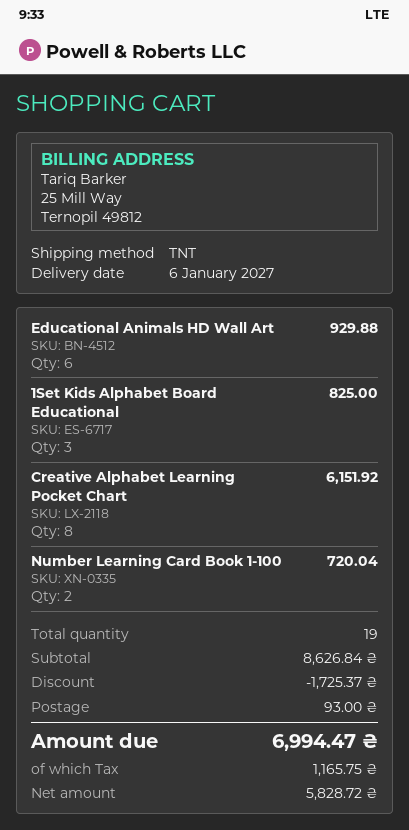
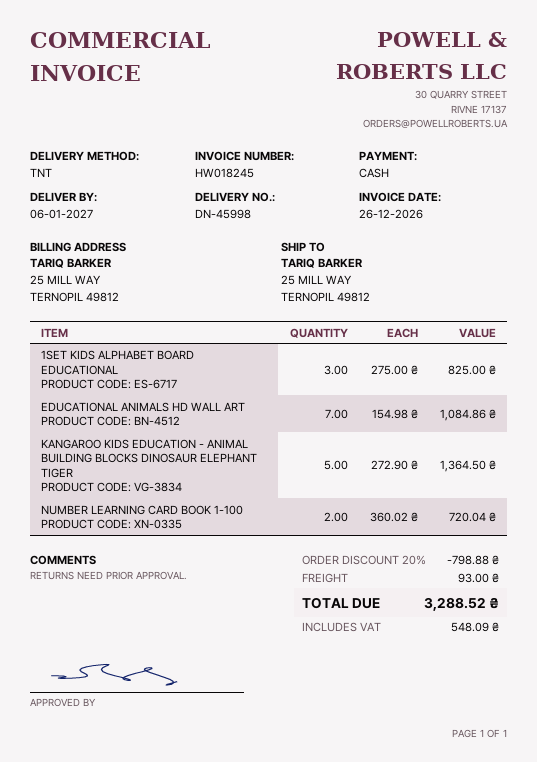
Educational Animals HD Wall Art: 6 for 929.88 -> 7 for 1084.86
Creative Alphabet Learning Pocket Chart: 8 for 6151.92 -> none
KANGAROO KIDS EDUCATION - ANIMAL BUILDING BLOCKS DINOSAUR ELEPHANT TIGER: none -> 5 for 1364.50
discount: 1725.37 -> 798.88
tax: 1165.75 -> 548.09
total: 6994.47 -> 3288.52

